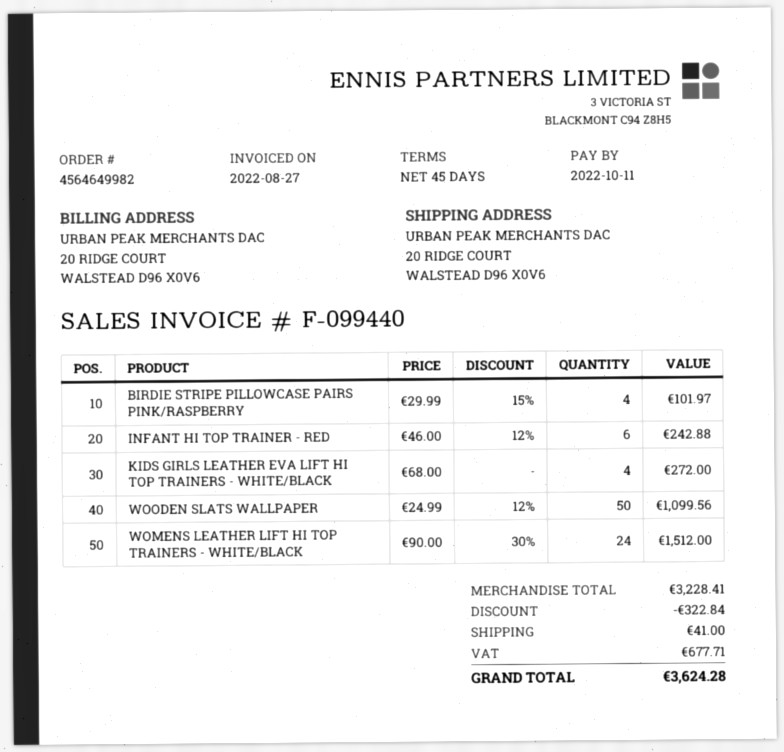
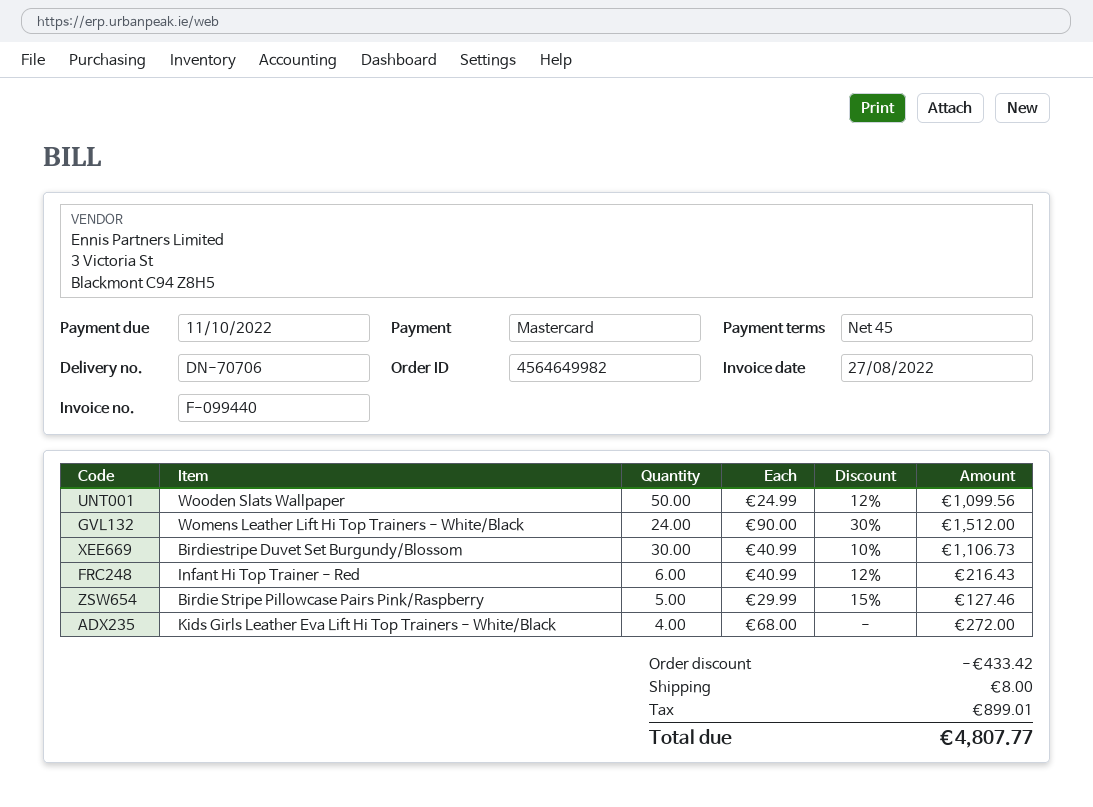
BIRDIE STRIPE PILLOWCASE PAIRS PINK/RASPBERRY: 4 x 29.99 - 15% = 101.97 -> 5 x 29.99 - 15% = 127.46
INFANT HI TOP TRAINER - RED: 6 x 46.00 - 12% = 242.88 -> 6 x 40.99 - 12% = 216.43
Birdiestripe Duvet Set Burgundy/Blossom: none -> 30 x 40.99 - 10% = 1106.73
discount: 322.84 -> 433.42
shipping: 41.00 -> 8.00
tax: 677.71 -> 899.01
total: 3624.28 -> 4807.77

